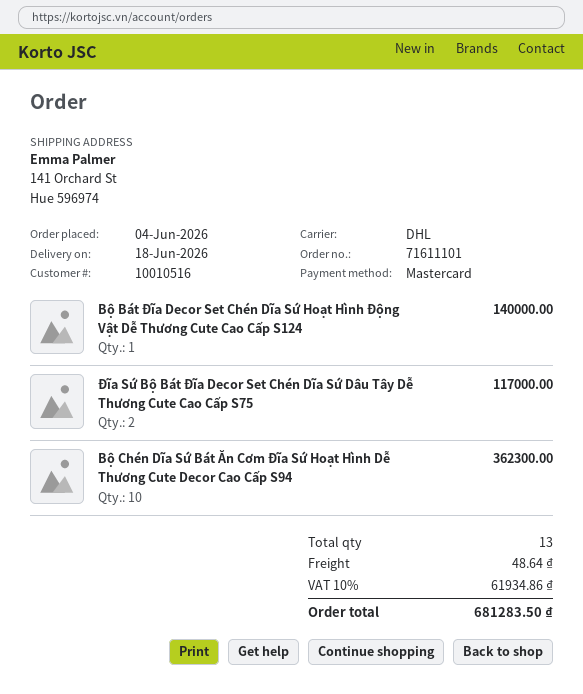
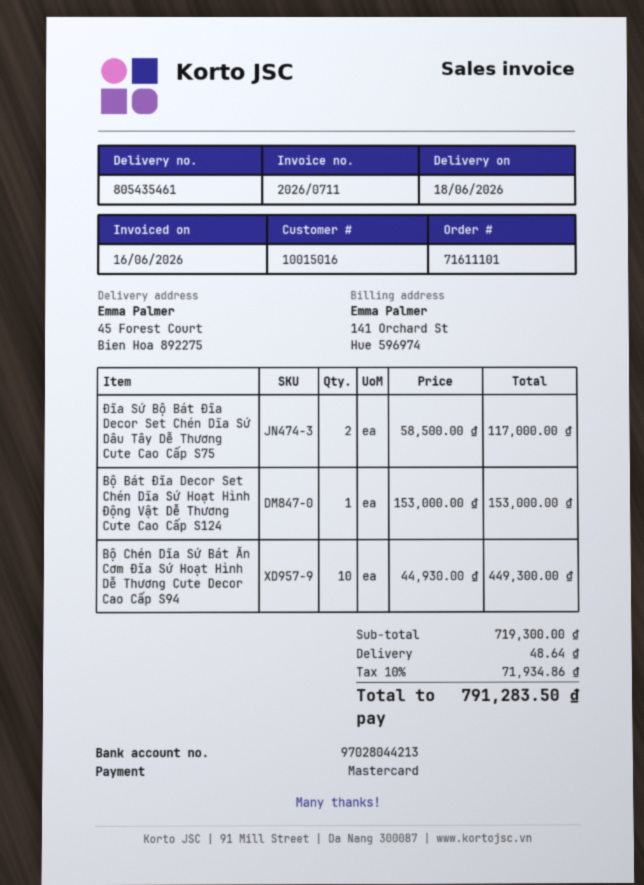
customer number: 10010516 -> 10015016
ship to: 141 Orchard St, Hue 596974 -> 45 Forest Court, Bien Hoa 892275
Bộ Bát Đĩa Decor Set Chén Dĩa Sứ Hoạt Hình Động Vật Dễ Thương Cute Cao Cấp S124: 1 for 140000.00 -> 1 for 153000.00
Bộ Chén Dĩa Sứ Bát Ăn Cơm Đĩa Sứ Hoạt Hình Dễ Thương Cute Decor Cao Cấp S94: 10 for 362300.00 -> 10 for 449300.00
tax: 10% = 61934.86 -> 10% = 71934.86
total: 681283.50 -> 791283.50

